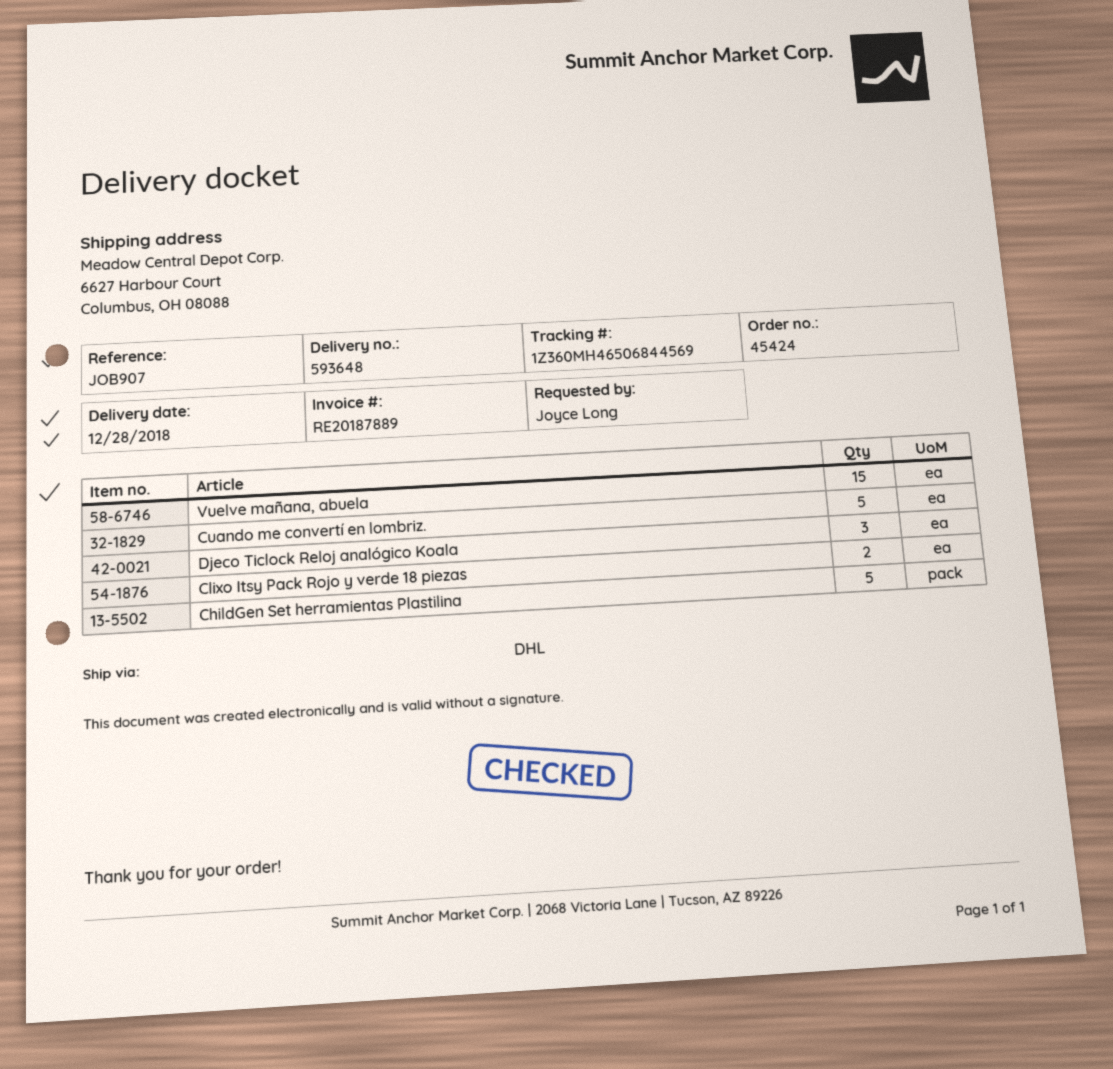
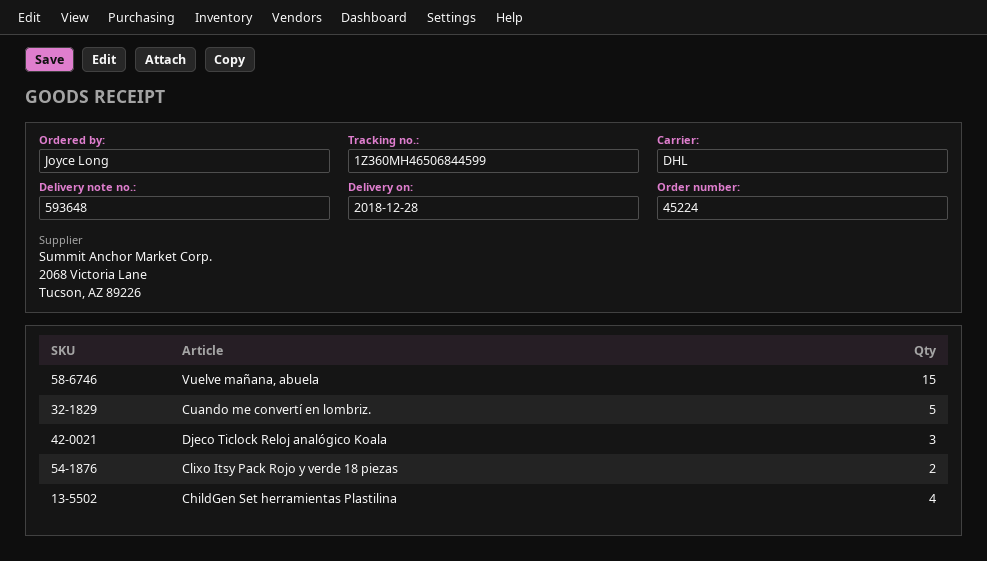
order number: 45424 -> 45224
tracking number: 1Z360MH46506844569 -> 1Z360MH46506844599
ChildGen Set herramientas Plastilina: 5 -> 4

